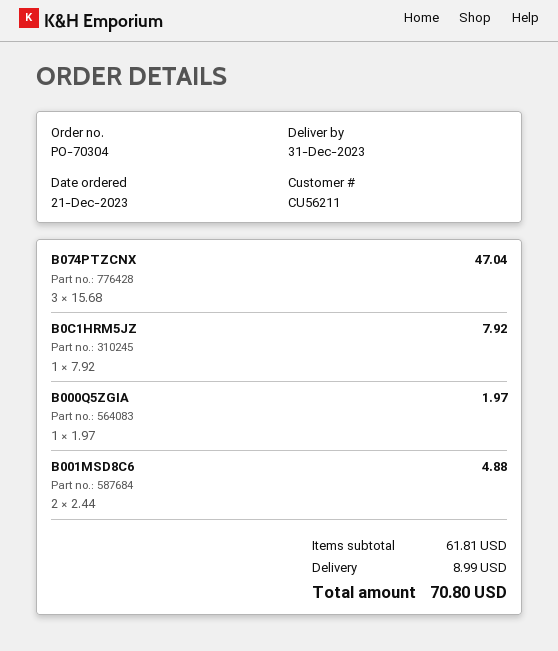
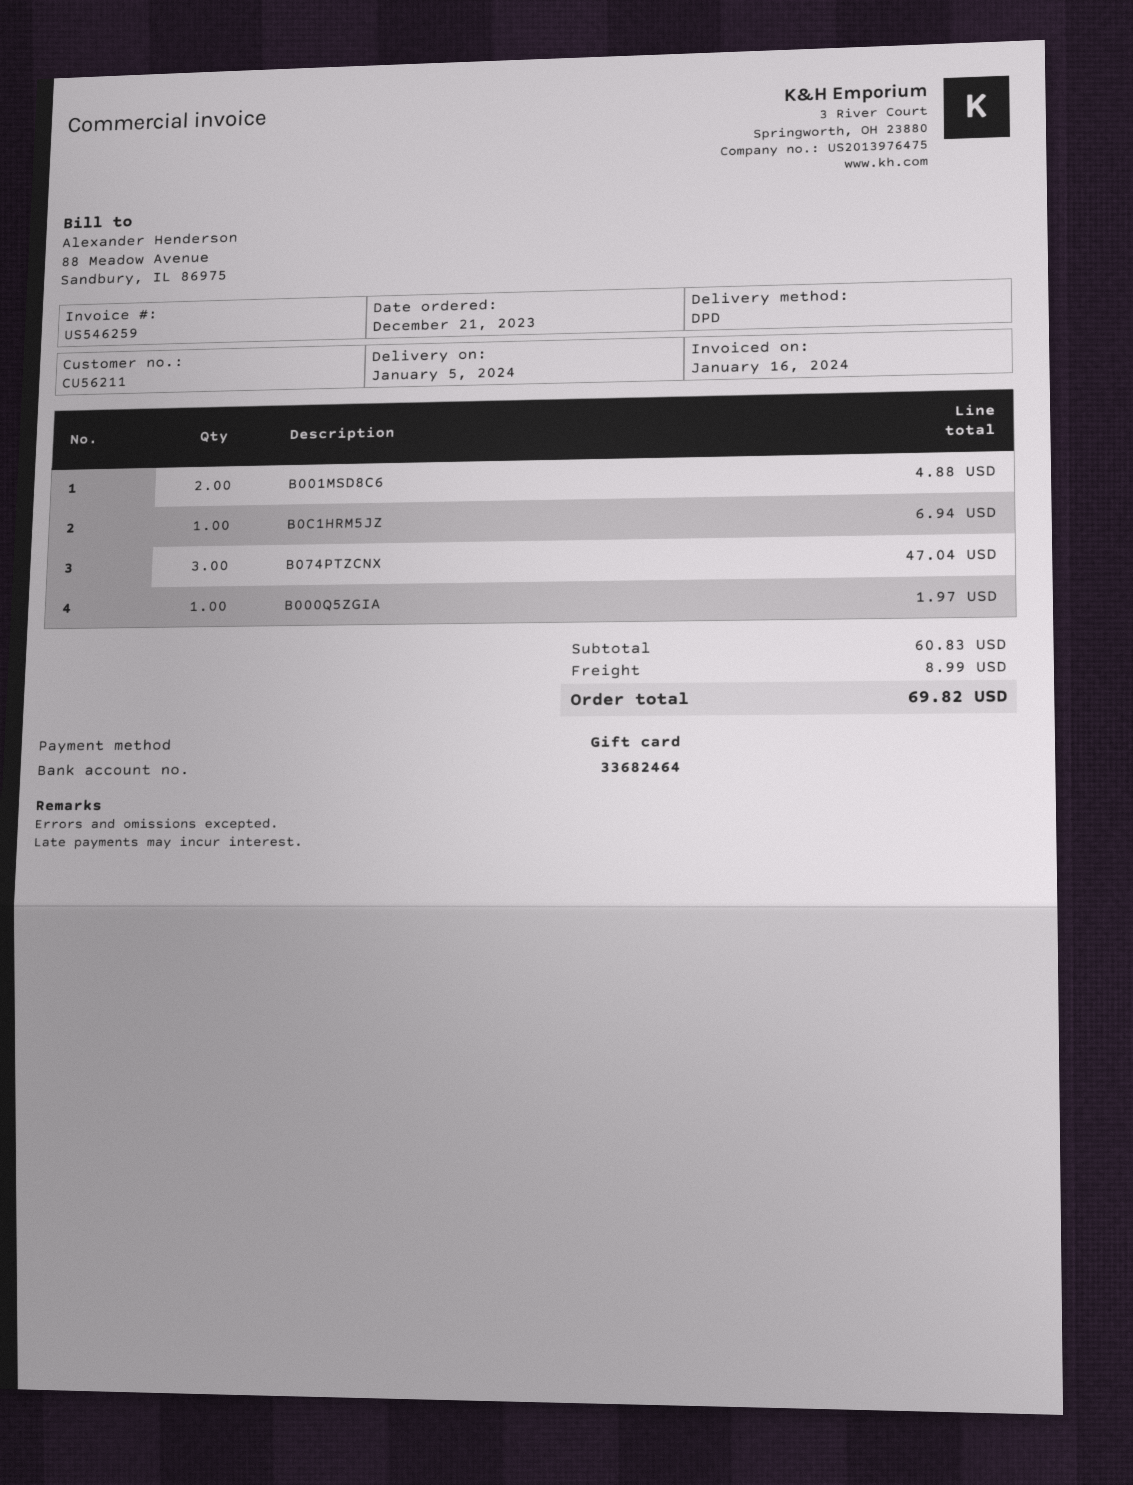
delivery date: 2023-12-31 -> 2024-01-05
B0C1HRM5JZ: 1 for 7.92 -> 1 for 6.94
subtotal: 61.81 -> 60.83
total: 70.80 -> 69.82

